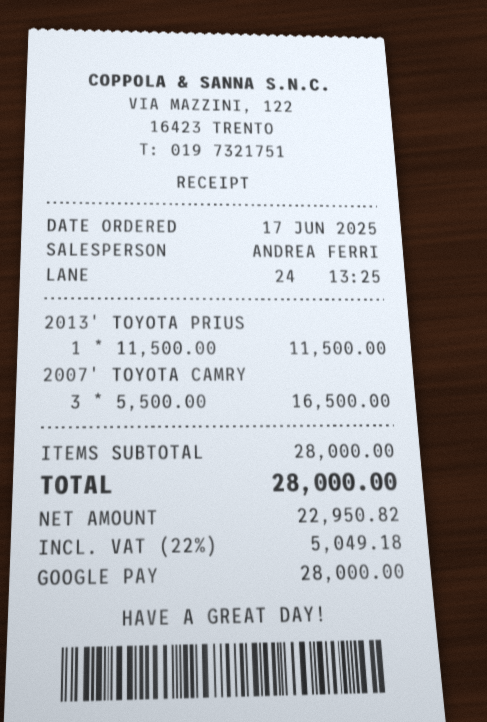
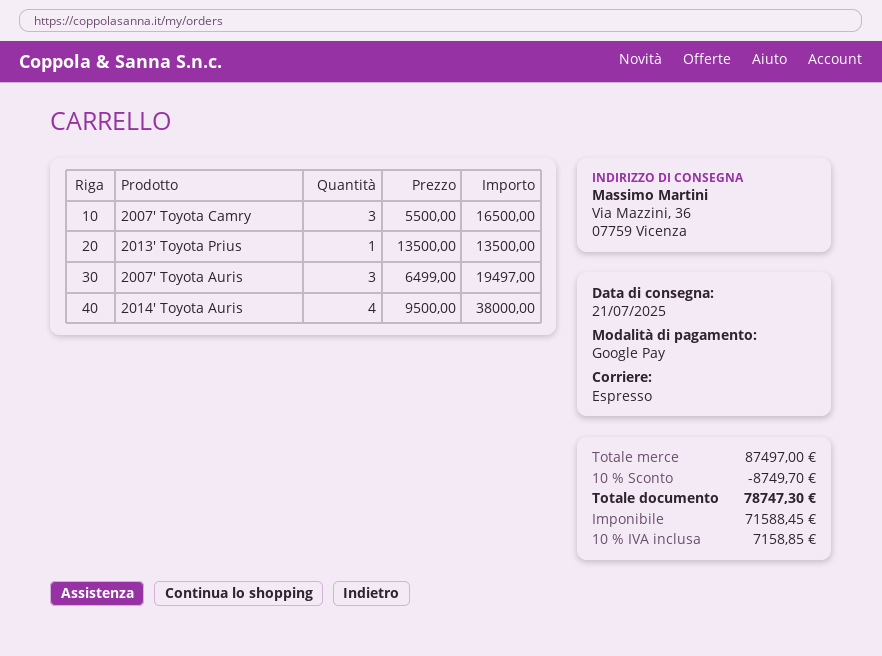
2013' TOYOTA PRIUS: 1 x 11500.00 = 11500.00 -> 1 x 13500.00 = 13500.00
2007' Toyota Auris: none -> 3 x 6499.00 = 19497.00
2014' Toyota Auris: none -> 4 x 9500.00 = 38000.00
subtotal: 28000.00 -> 87497.00
discount: none -> 10% = 8749.70
net: 22950.82 -> 71588.45
tax: 22% = 5049.18 -> 10% = 7158.85
total: 28000.00 -> 78747.30

